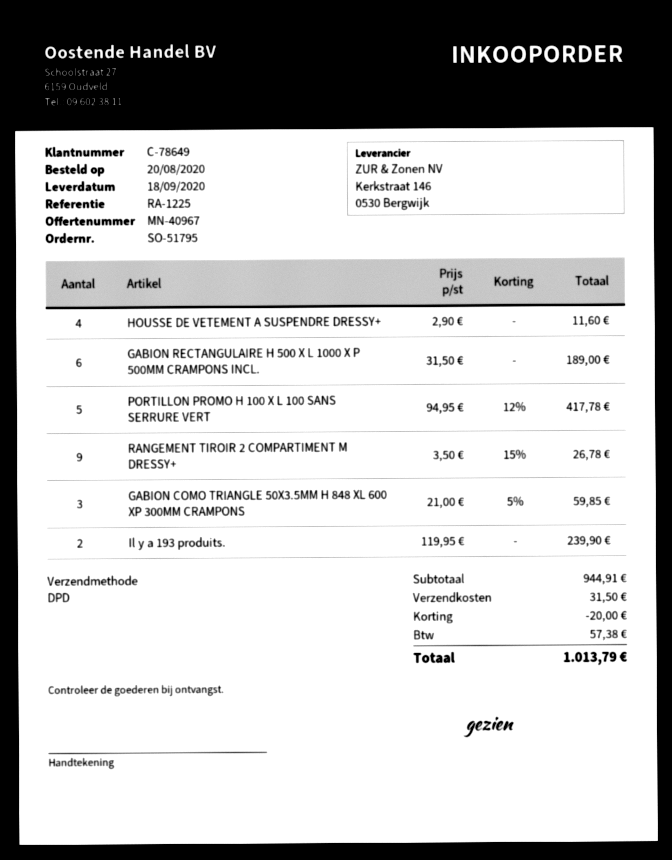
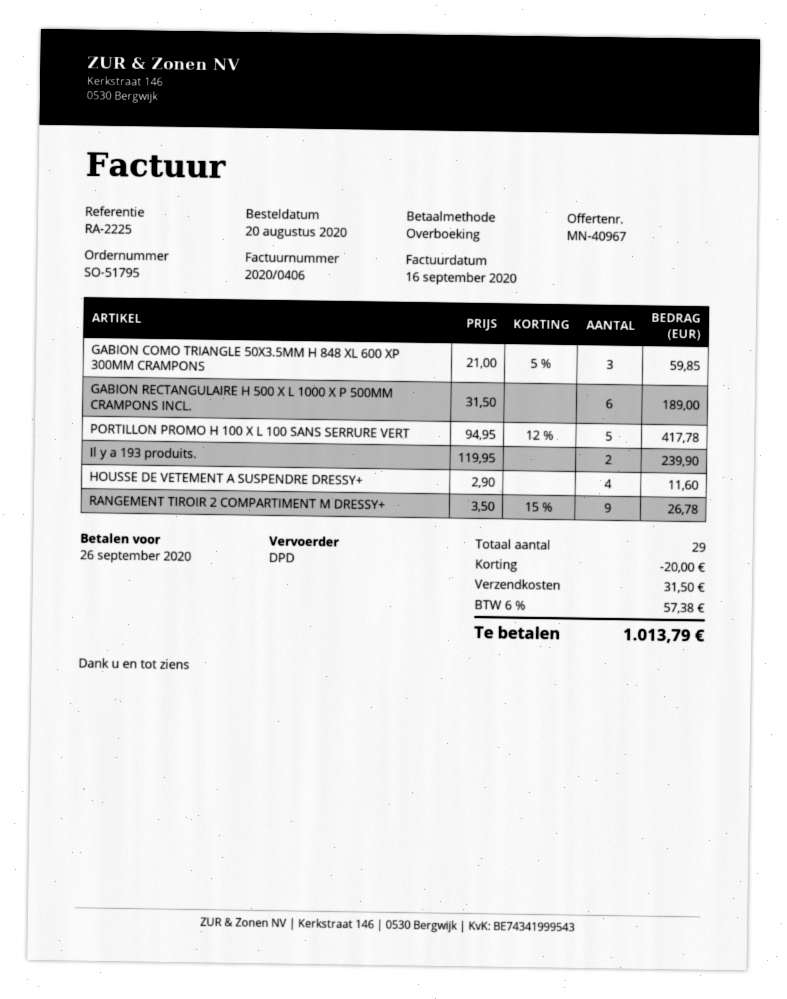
reference: RA-1225 -> RA-2225

